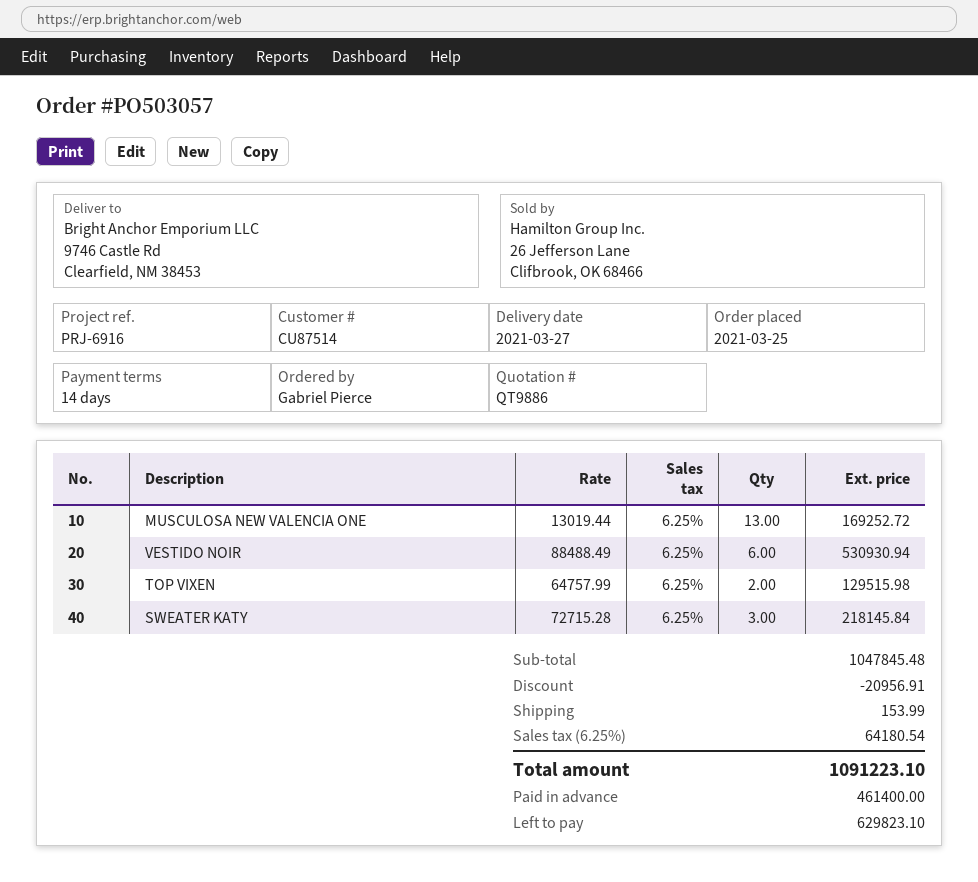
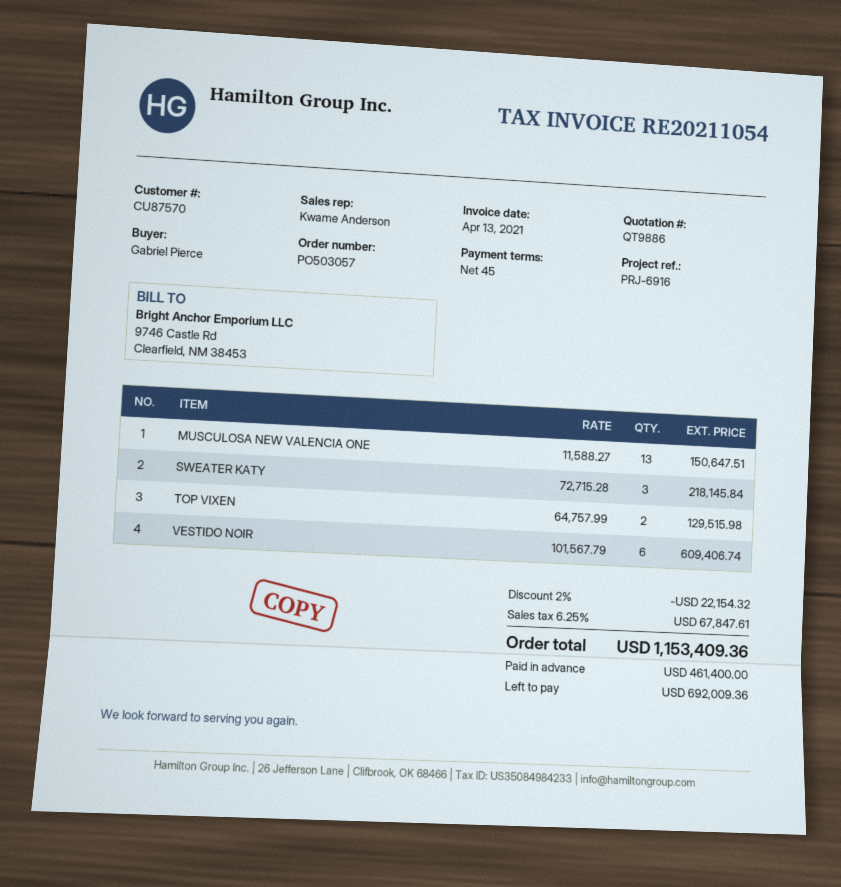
payment terms: 14 days -> 45 days
customer number: CU87514 -> CU87570
MUSCULOSA NEW VALENCIA ONE: 13 x 13019.44 = 169252.72 -> 13 x 11588.27 = 150647.51
VESTIDO NOIR: 6 x 88488.49 = 530930.94 -> 6 x 101567.79 = 609406.74
discount: 20956.91 -> 22154.32
shipping: 153.99 -> none
tax: 6.25% = 64180.54 -> 6.25% = 67847.61
total: 1091223.10 -> 1153409.36
balance: 629823.10 -> 692009.36

